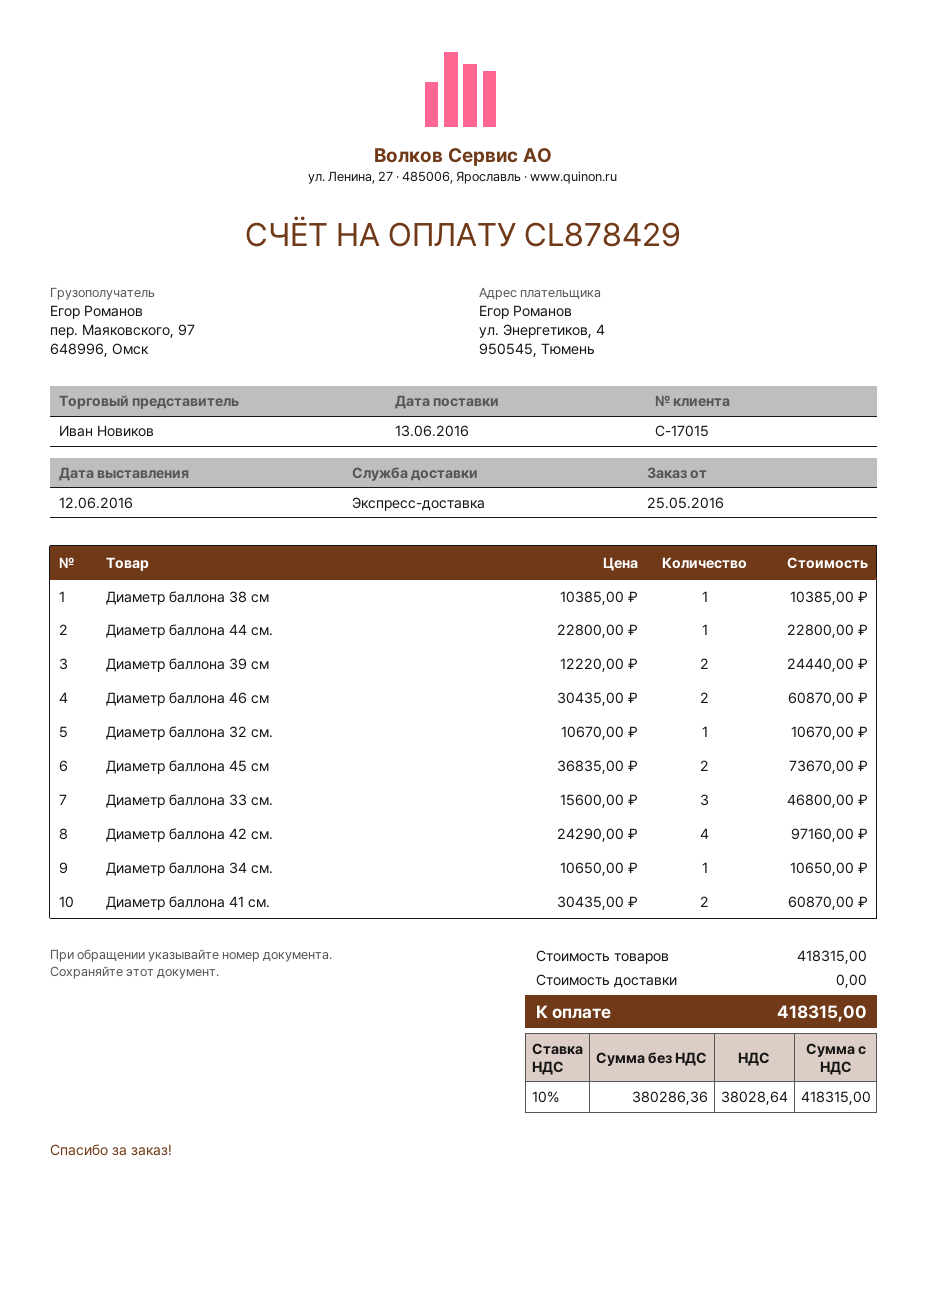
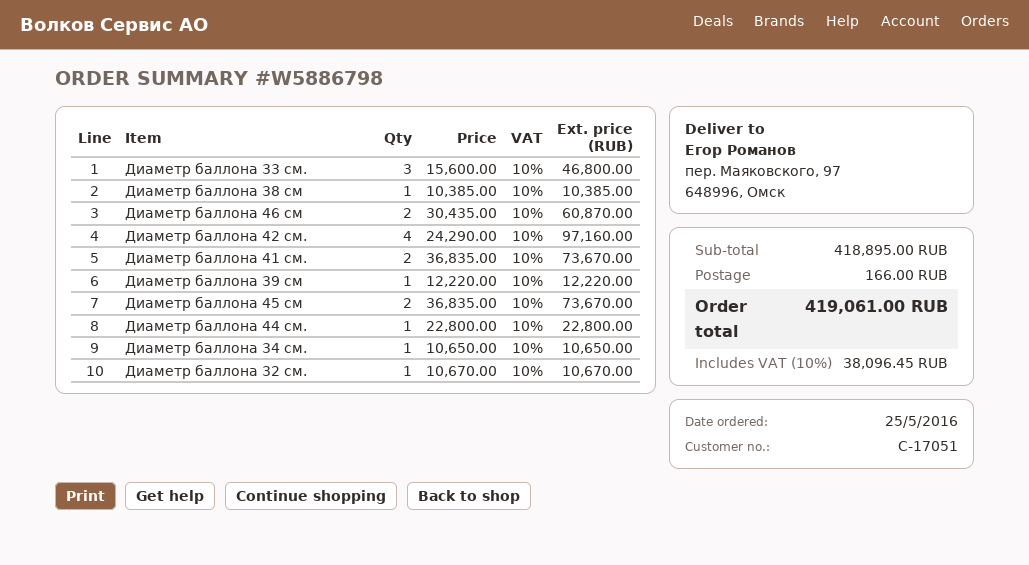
customer number: C-17015 -> C-17051
Диаметр баллона 39 см: 2 x 12220.00 = 24440.00 -> 1 x 12220.00 = 12220.00
Диаметр баллона 41 см.: 2 x 30435.00 = 60870.00 -> 2 x 36835.00 = 73670.00
subtotal: 418315.00 -> 418895.00
shipping: 0.00 -> 166.00
tax: 10% = 38028.64 -> 10% = 38096.45
total: 418315.00 -> 419061.00

